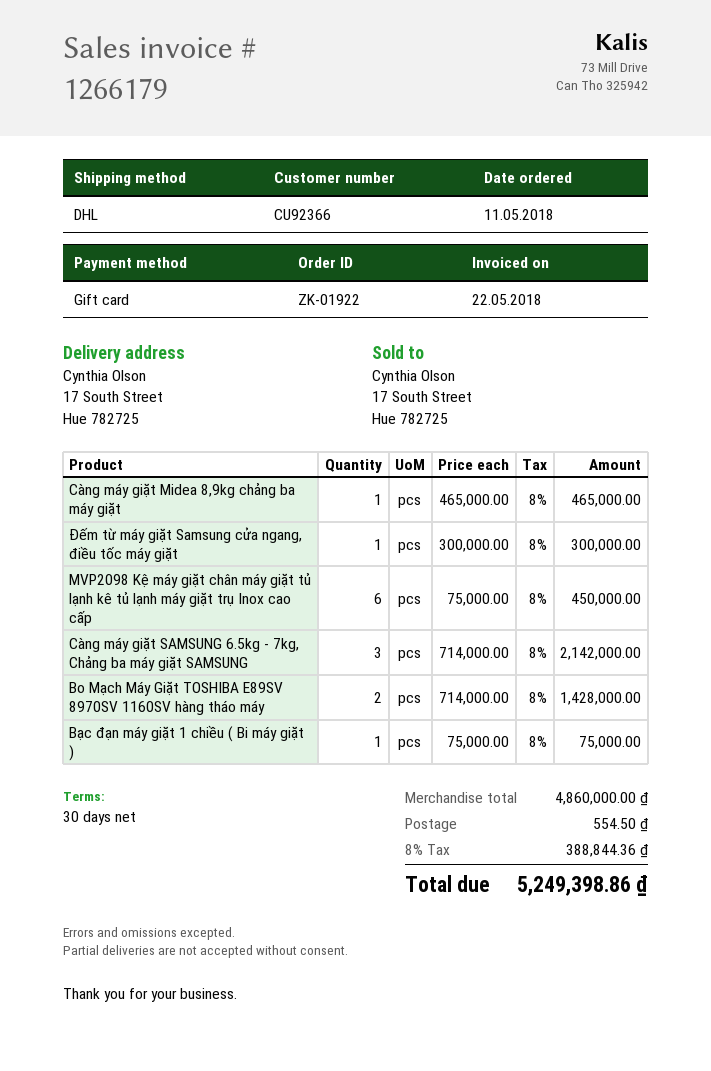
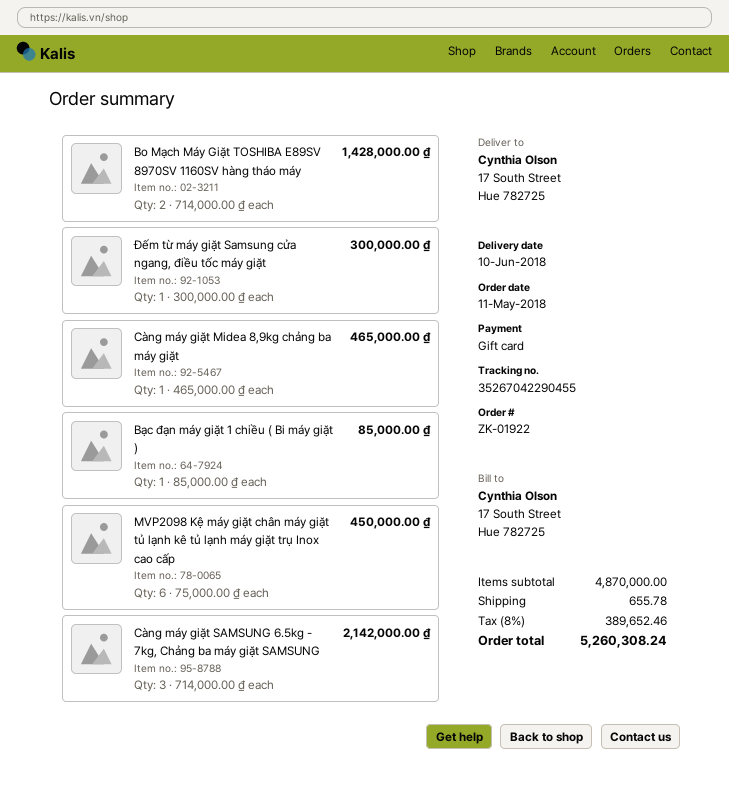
Bạc đạn máy giặt 1 chiều ( Bi máy giặt ): 1 x 75000.00 = 75000.00 -> 1 x 85000.00 = 85000.00
subtotal: 4860000.00 -> 4870000.00
shipping: 554.50 -> 655.78
tax: 8% = 388844.36 -> 8% = 389652.46
total: 5249398.86 -> 5260308.24

